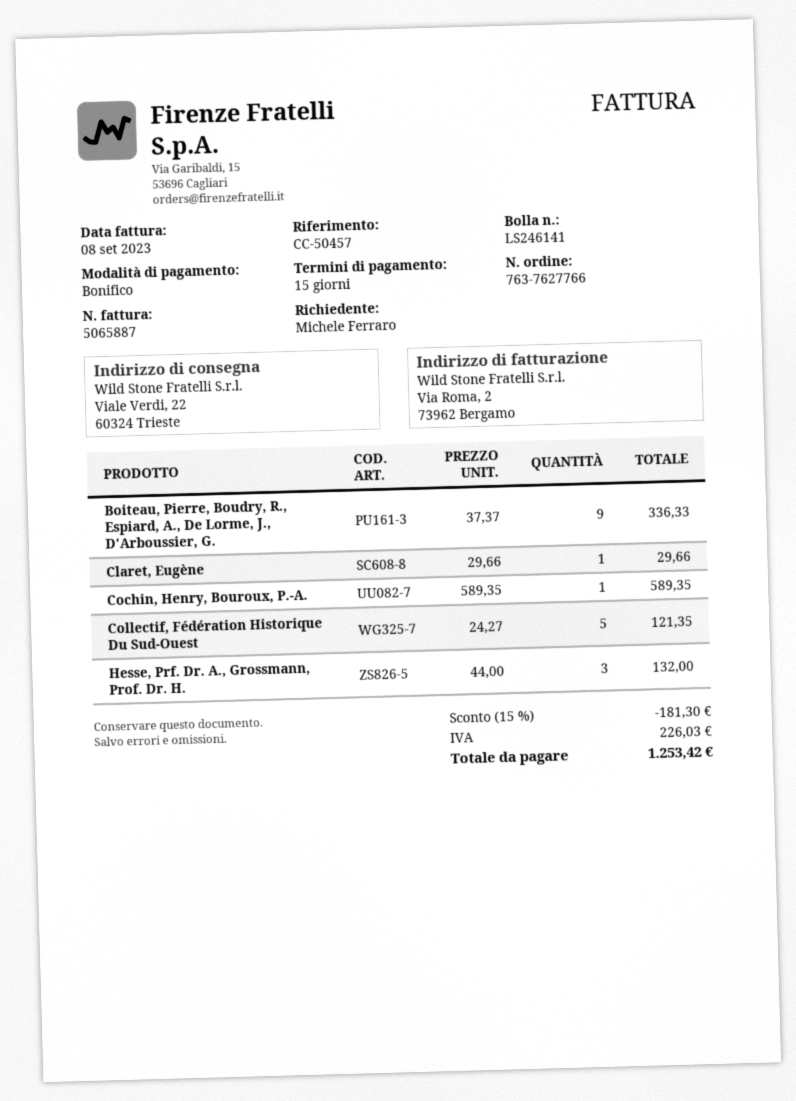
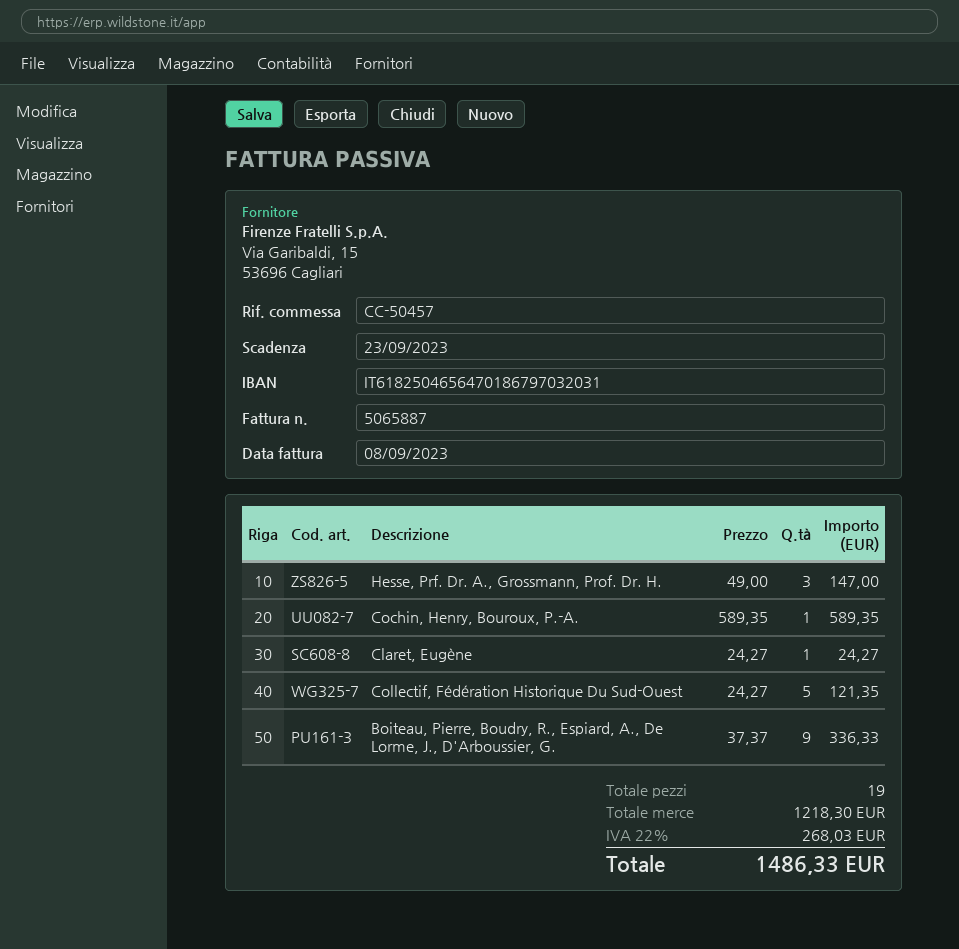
Claret, Eugène: 1 x 29.66 = 29.66 -> 1 x 24.27 = 24.27
Hesse, Prf. Dr. A., Grossmann, Prof. Dr. H.: 3 x 44.00 = 132.00 -> 3 x 49.00 = 147.00
discount: 15% = 181.30 -> none
tax: 226.03 -> 268.03
total: 1253.42 -> 1486.33

